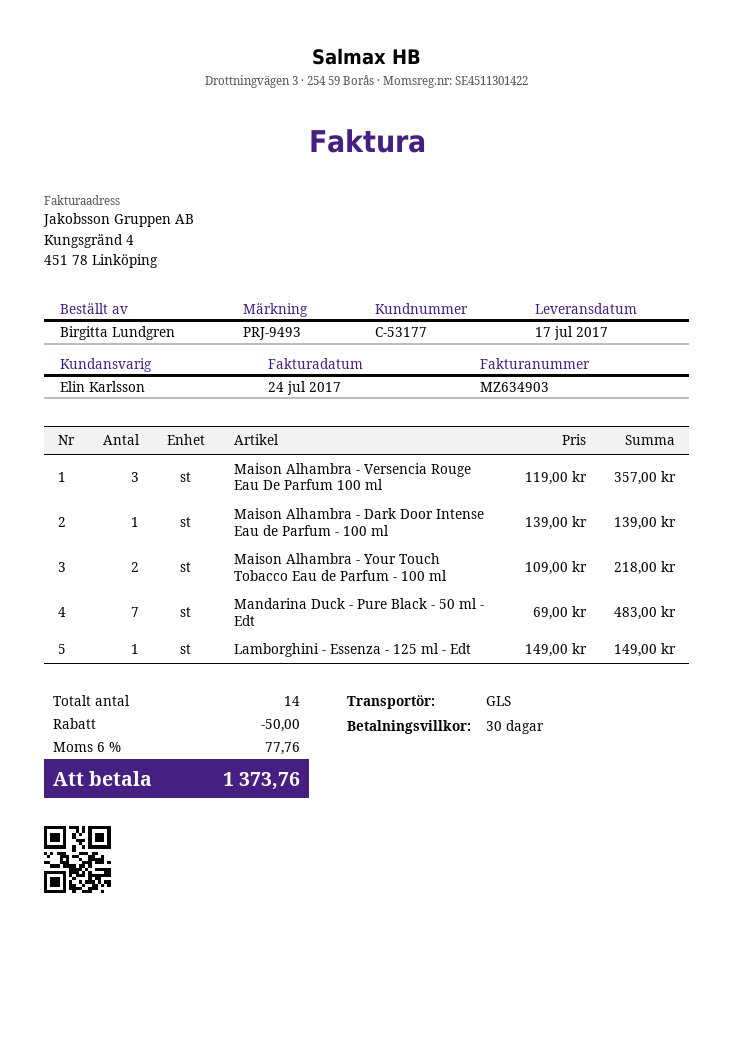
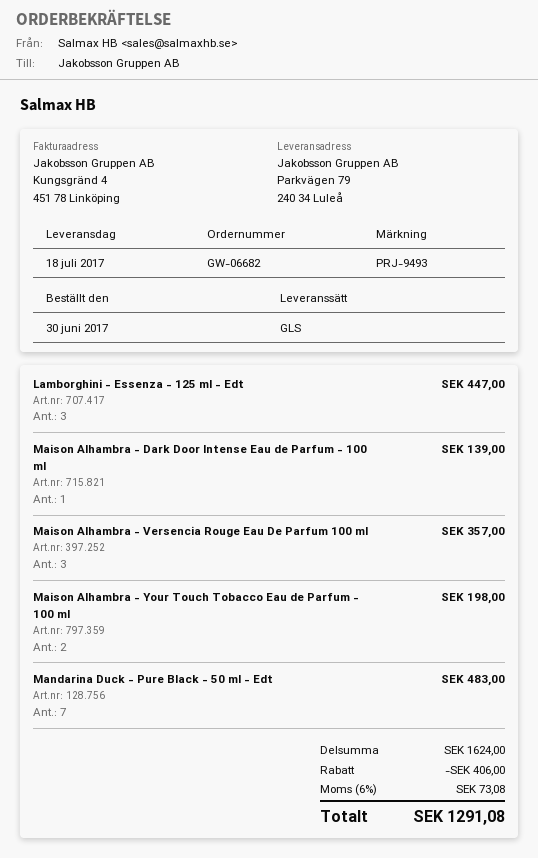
delivery date: 2017-07-17 -> 2017-07-18
Maison Alhambra - Your Touch Tobacco Eau de Parfum - 100 ml: 2 for 218.00 -> 2 for 198.00
Lamborghini - Essenza - 125 ml - Edt: 1 for 149.00 -> 3 for 447.00
discount: 50.00 -> 406.00
tax: 6% = 77.76 -> 6% = 73.08
total: 1373.76 -> 1291.08

